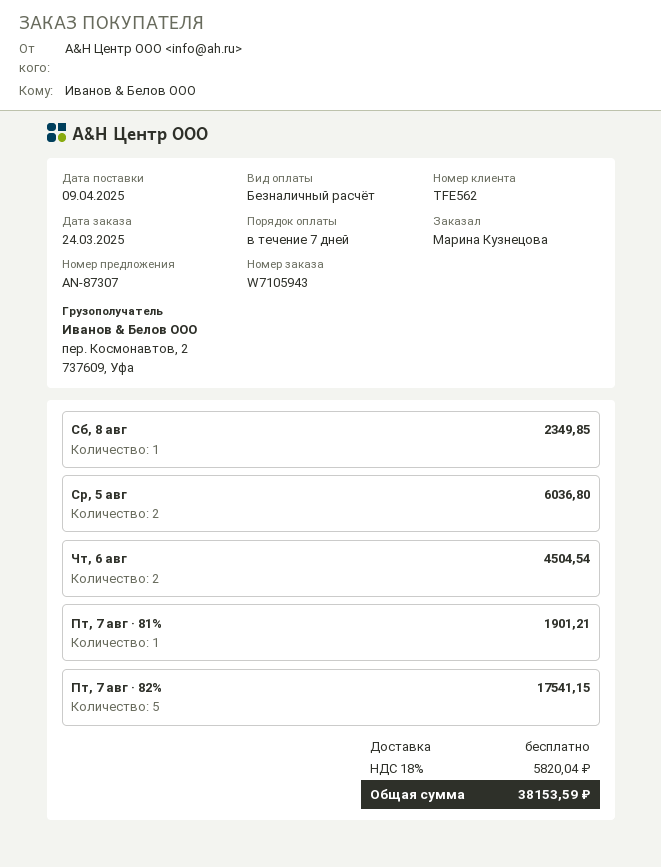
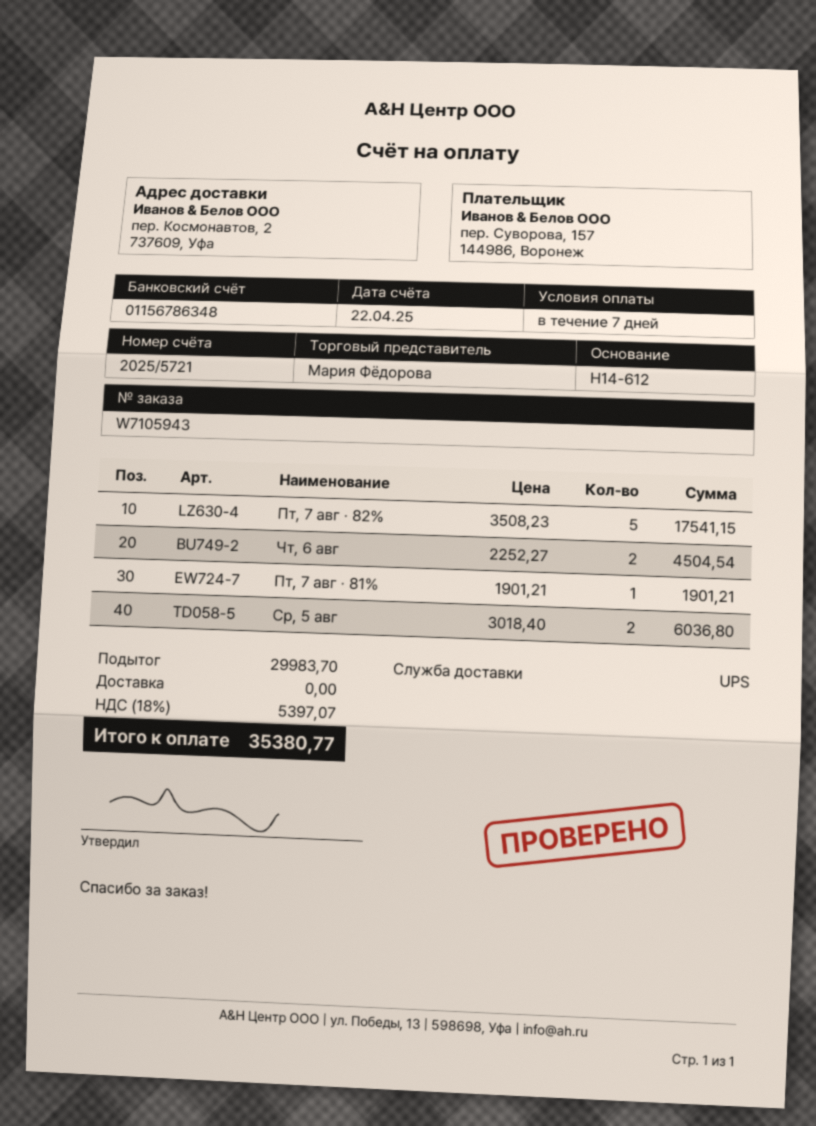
Сб, 8 авг: 1 for 2349.85 -> none
tax: 18% = 5820.04 -> 18% = 5397.07
total: 38153.59 -> 35380.77

